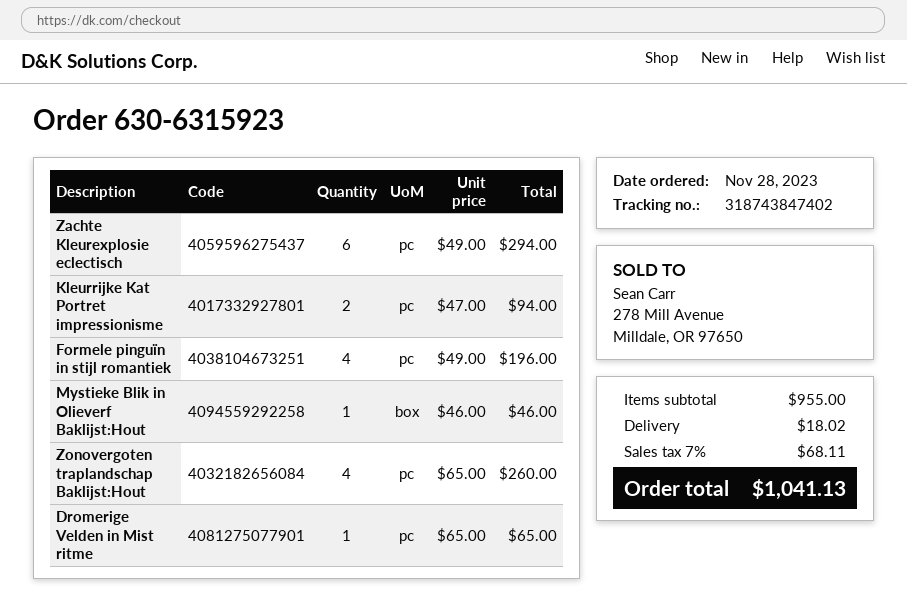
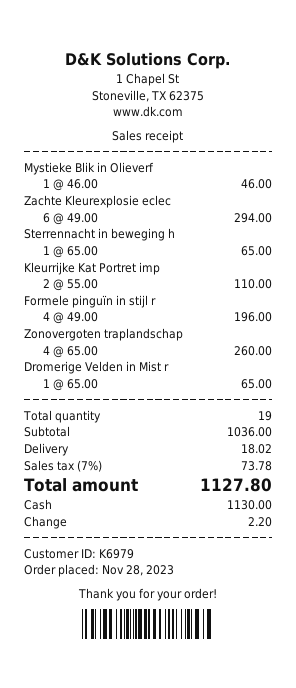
Kleurrijke Kat Portret impressionisme: 2 x 47.00 = 94.00 -> 2 x 55.00 = 110.00
Sterrennacht in beweging h: none -> 1 x 65.00 = 65.00
subtotal: 955.00 -> 1036.00
tax: 7% = 68.11 -> 7% = 73.78
total: 1041.13 -> 1127.80

